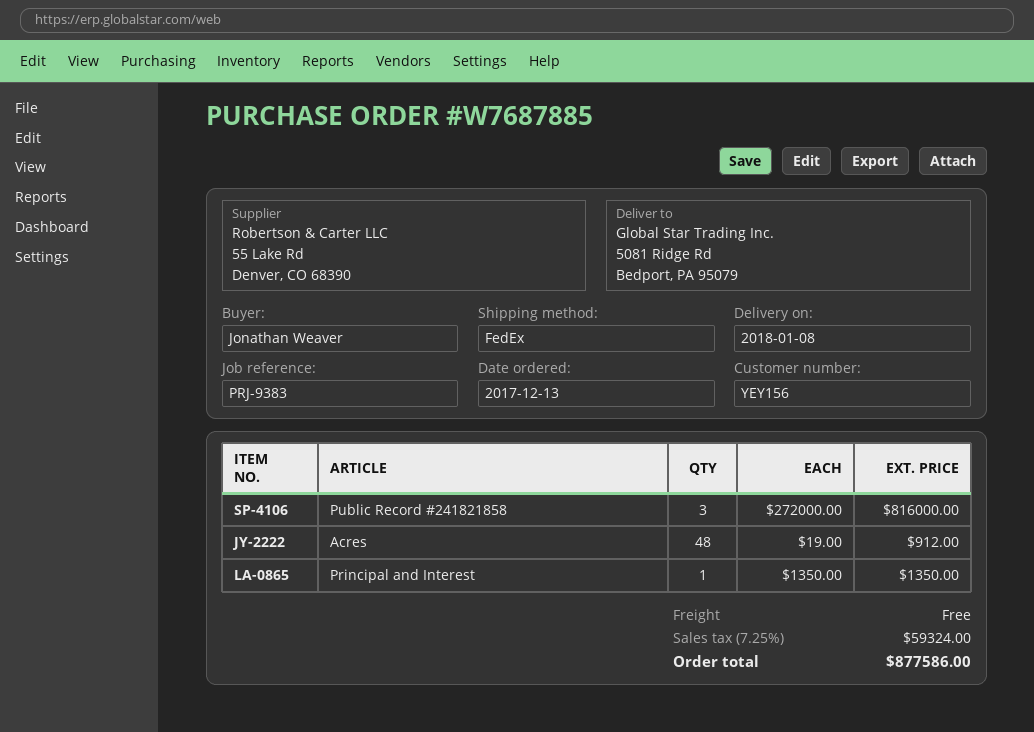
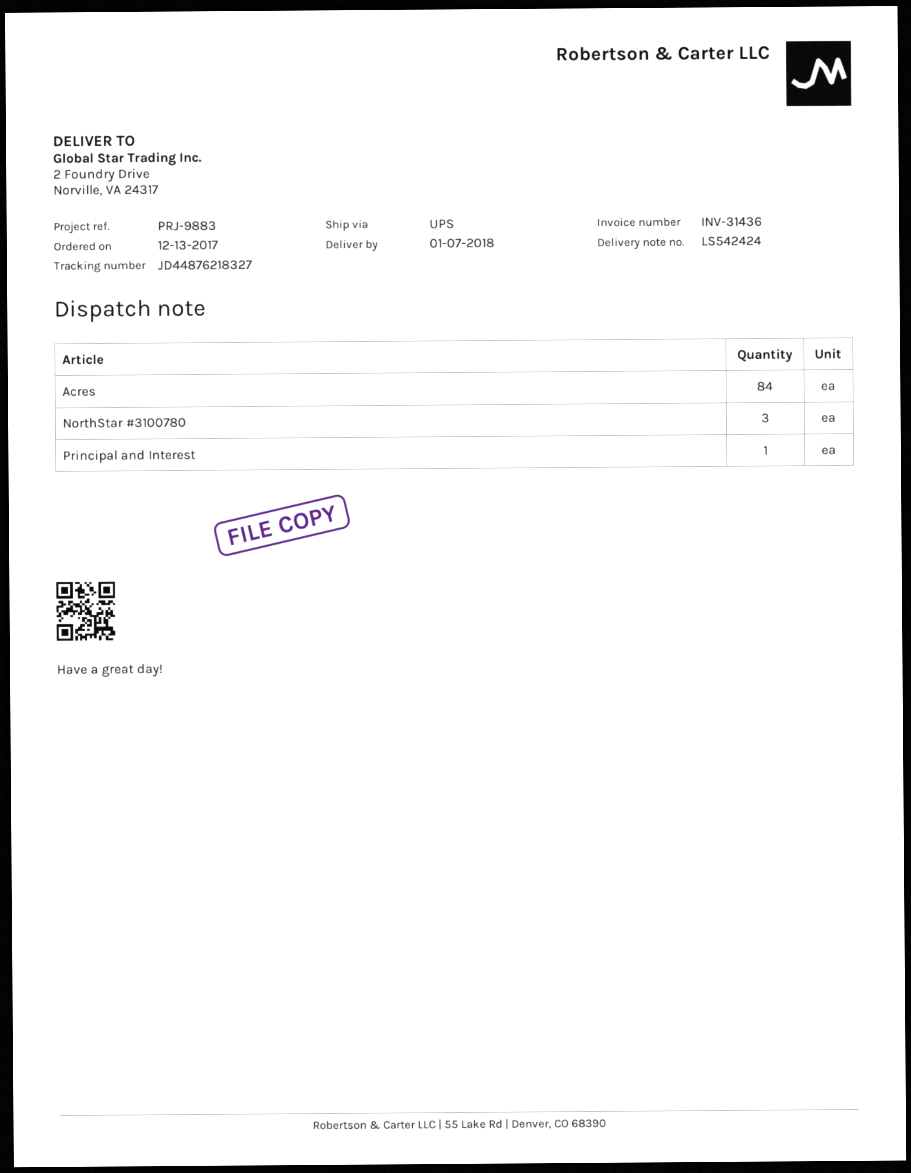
delivery date: 2018-01-08 -> 2018-01-07
reference: PRJ-9383 -> PRJ-9883
shipping method: FedEx -> UPS
ship to: 5081 Ridge Rd, Bedport, PA 95079 -> 2 Foundry Drive, Norville, VA 24317
Public Record #241821858: 3 -> none
Acres: 48 -> 84
NorthStar #3100780: none -> 3

